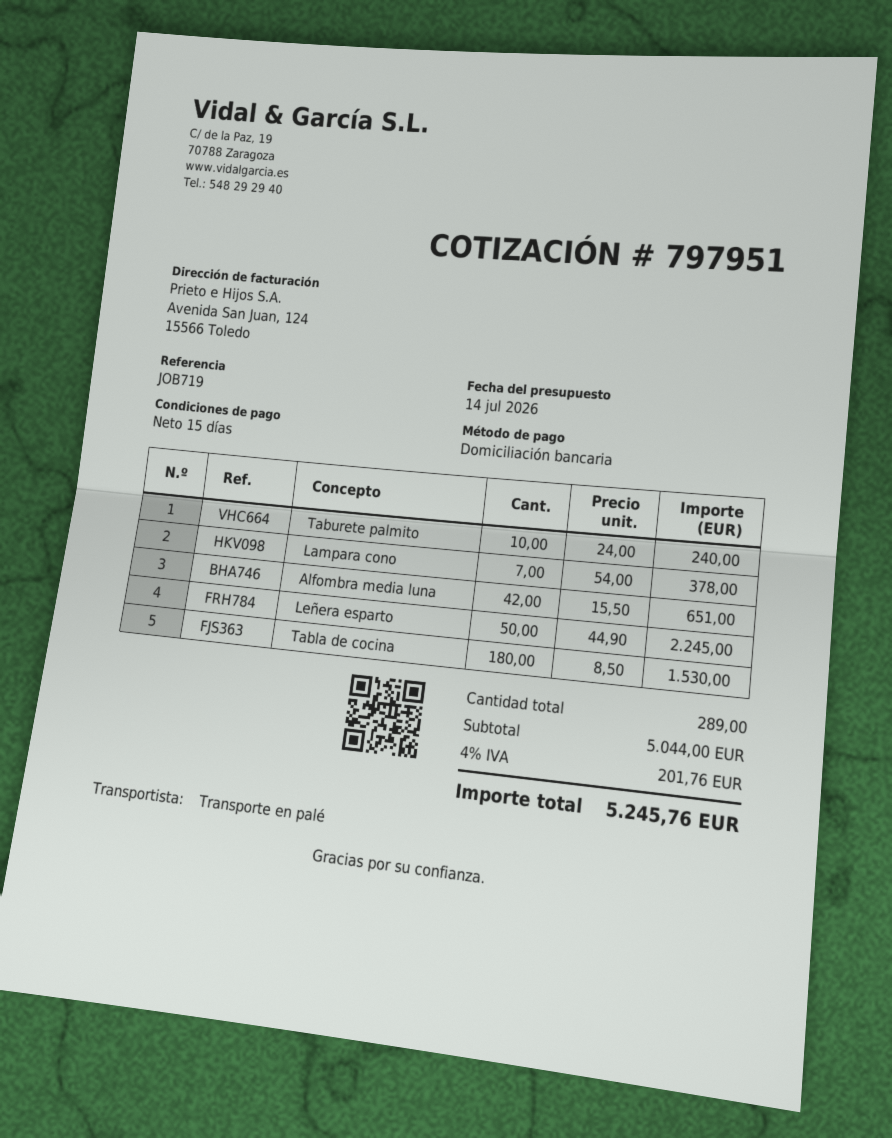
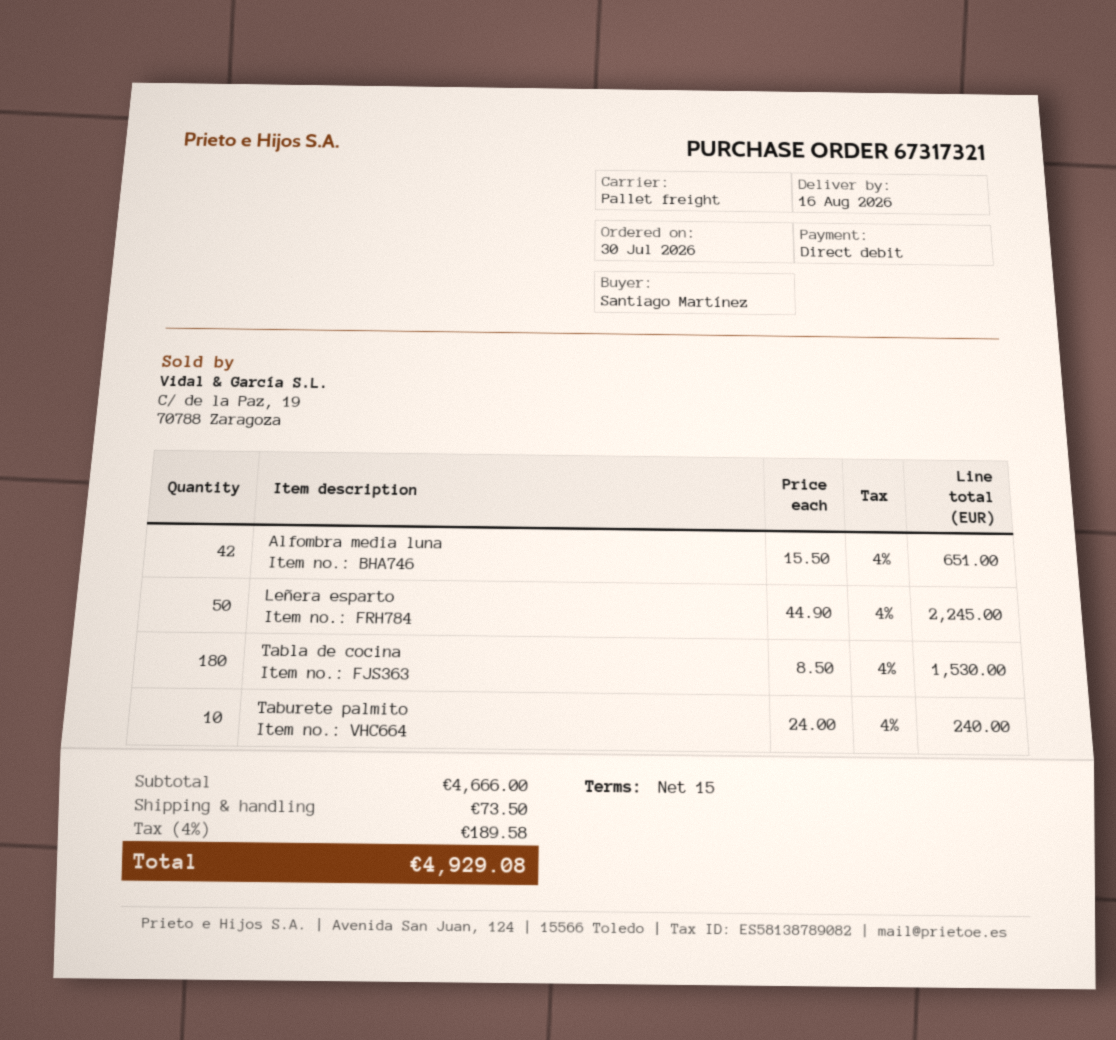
Lampara cono: 7 x 54.00 = 378.00 -> none
subtotal: 5044.00 -> 4666.00
shipping: none -> 73.50
tax: 4% = 201.76 -> 4% = 189.58
total: 5245.76 -> 4929.08

